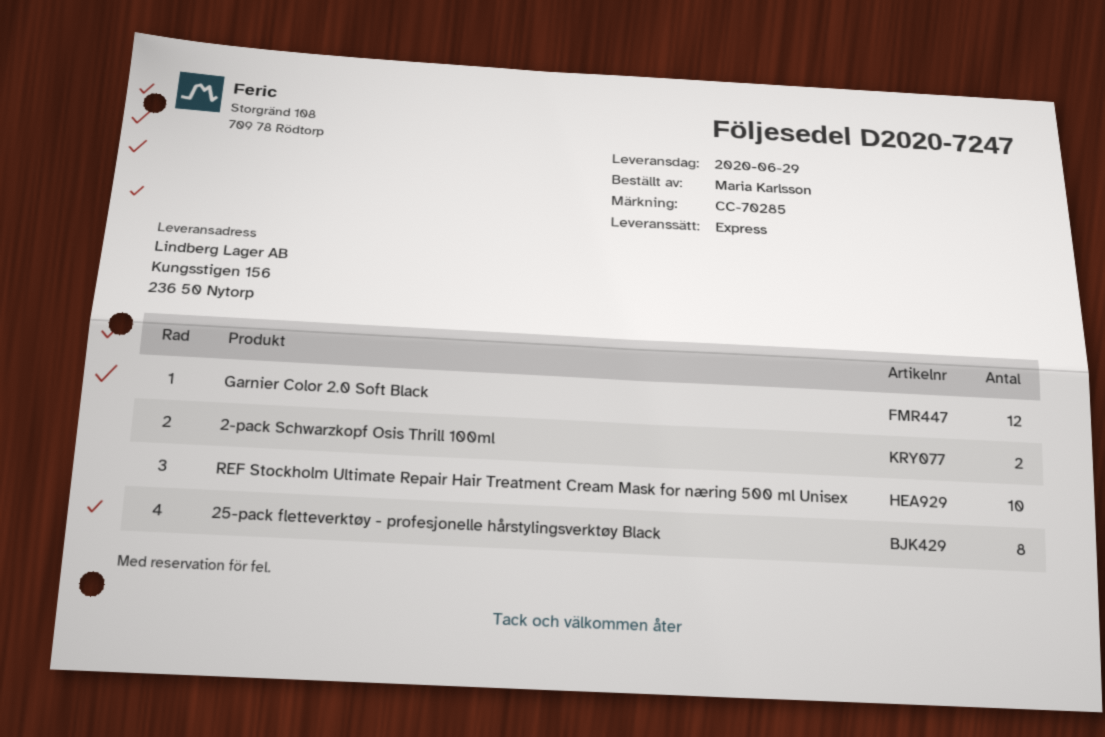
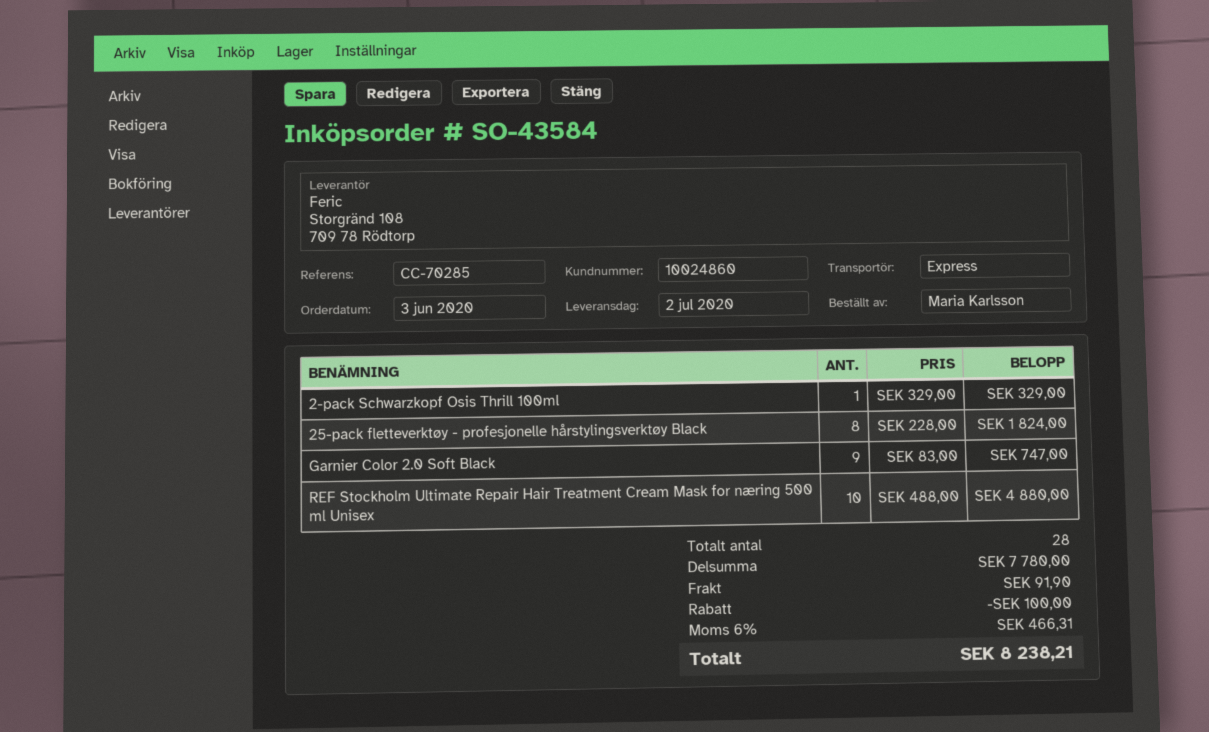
delivery date: 2020-06-29 -> 2020-07-02
Garnier Color 2.0 Soft Black: 12 -> 9
2-pack Schwarzkopf Osis Thrill 100ml: 2 -> 1

